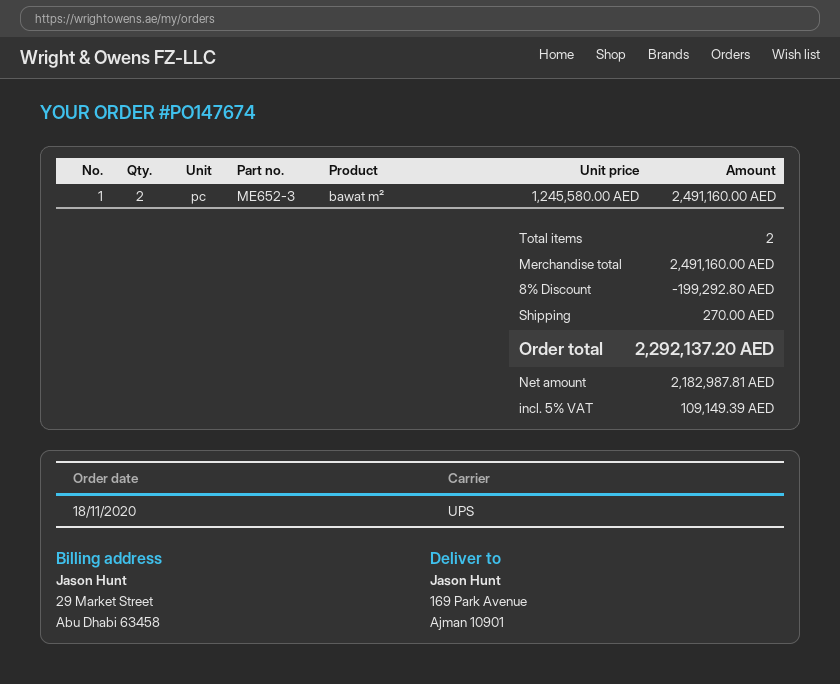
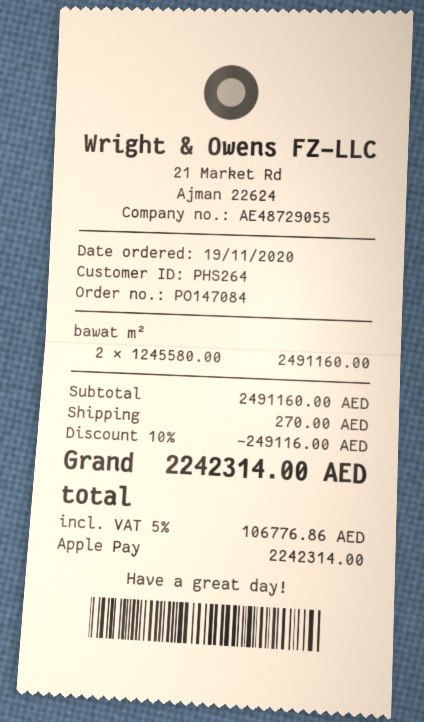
order number: PO147674 -> PO147084
order date: 2020-11-18 -> 2020-11-19
discount: 8% = 199292.80 -> 10% = 249116.00
tax: 5% = 109149.39 -> 5% = 106776.86
total: 2292137.20 -> 2242314.00

